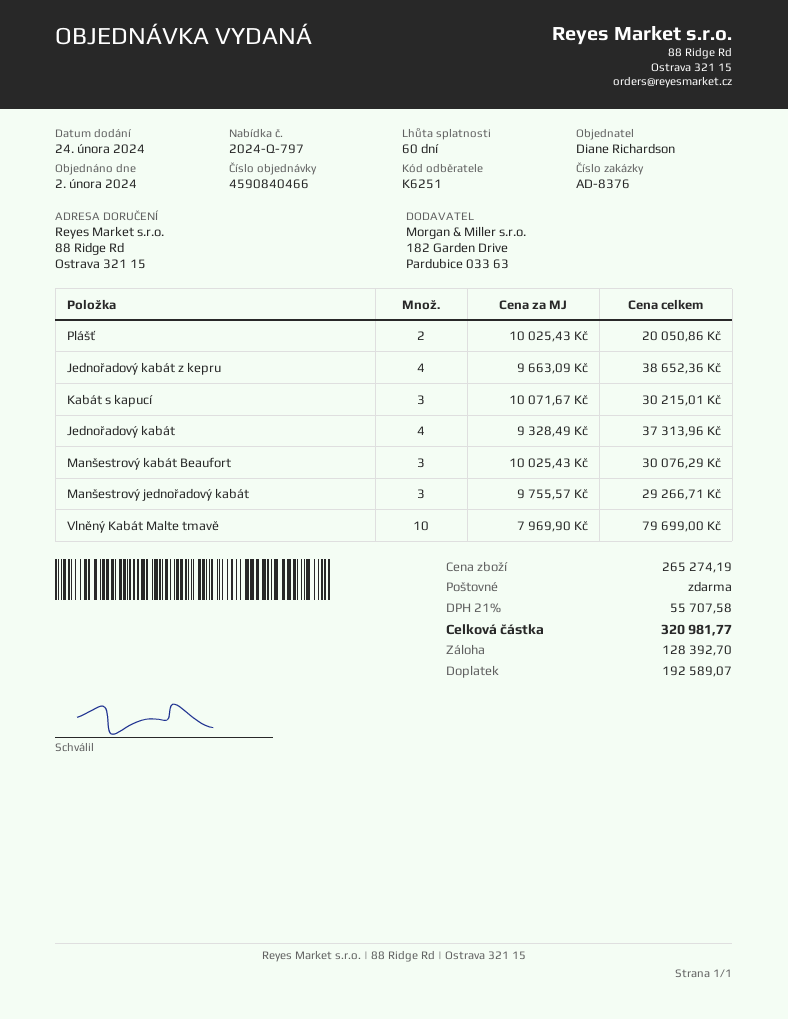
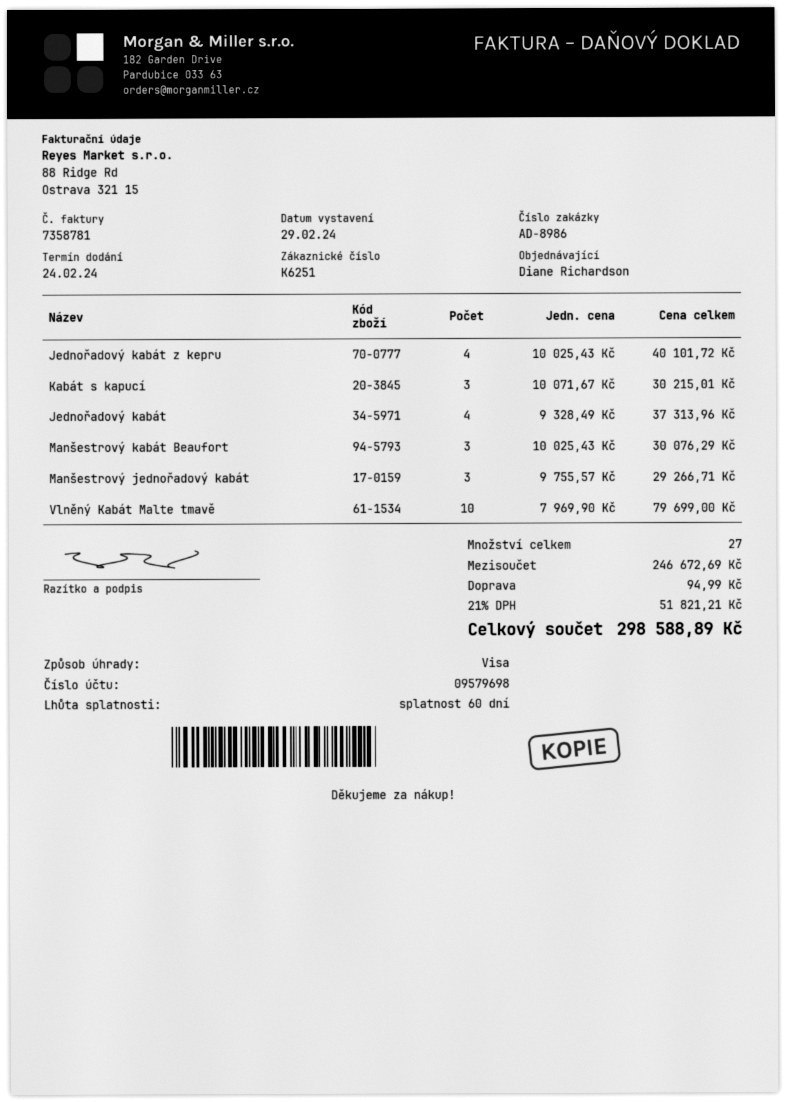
reference: AD-8376 -> AD-8986
Plášť: 2 x 10025.43 = 20050.86 -> none
Jednořadový kabát z kepru: 4 x 9663.09 = 38652.36 -> 4 x 10025.43 = 40101.72
subtotal: 265274.19 -> 246672.69
shipping: 0.00 -> 94.99
tax: 21% = 55707.58 -> 21% = 51821.21
total: 320981.77 -> 298588.89

